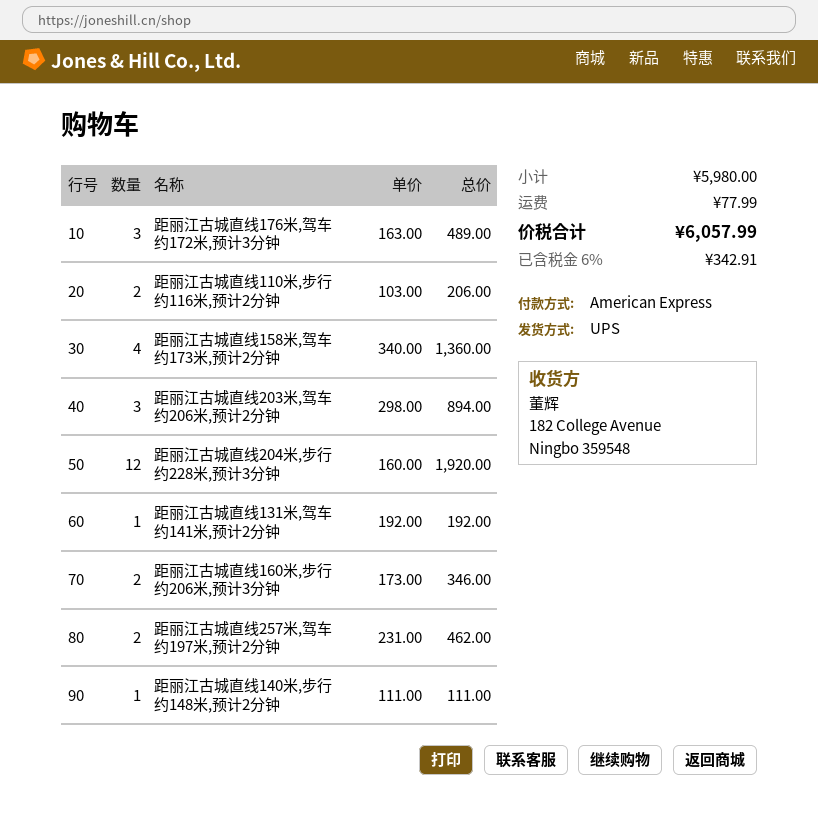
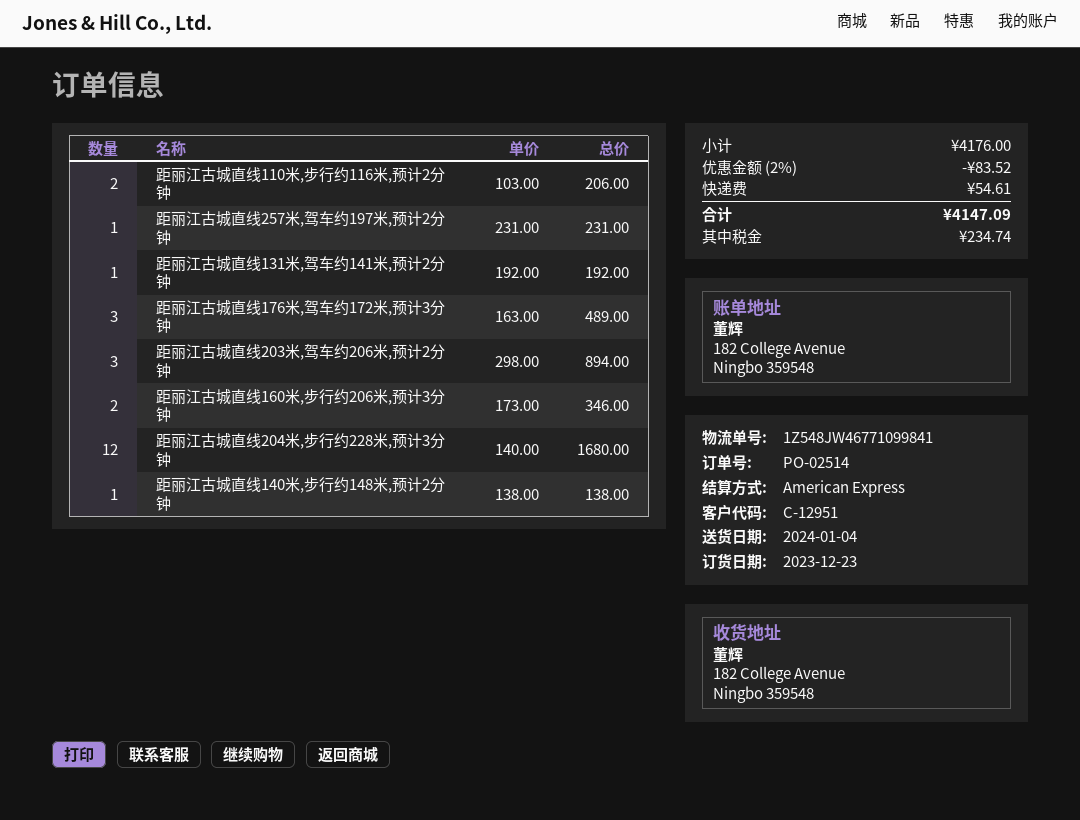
距丽江古城直线158米,驾车约173米,预计2分钟: 4 x 340.00 = 1360.00 -> none
距丽江古城直线204米,步行约228米,预计3分钟: 12 x 160.00 = 1920.00 -> 12 x 140.00 = 1680.00
距丽江古城直线257米,驾车约197米,预计2分钟: 2 x 231.00 = 462.00 -> 1 x 231.00 = 231.00
距丽江古城直线140米,步行约148米,预计2分钟: 1 x 111.00 = 111.00 -> 1 x 138.00 = 138.00
subtotal: 5980.00 -> 4176.00
discount: none -> 2% = 83.52
shipping: 77.99 -> 54.61
tax: 342.91 -> 234.74
total: 6057.99 -> 4147.09

